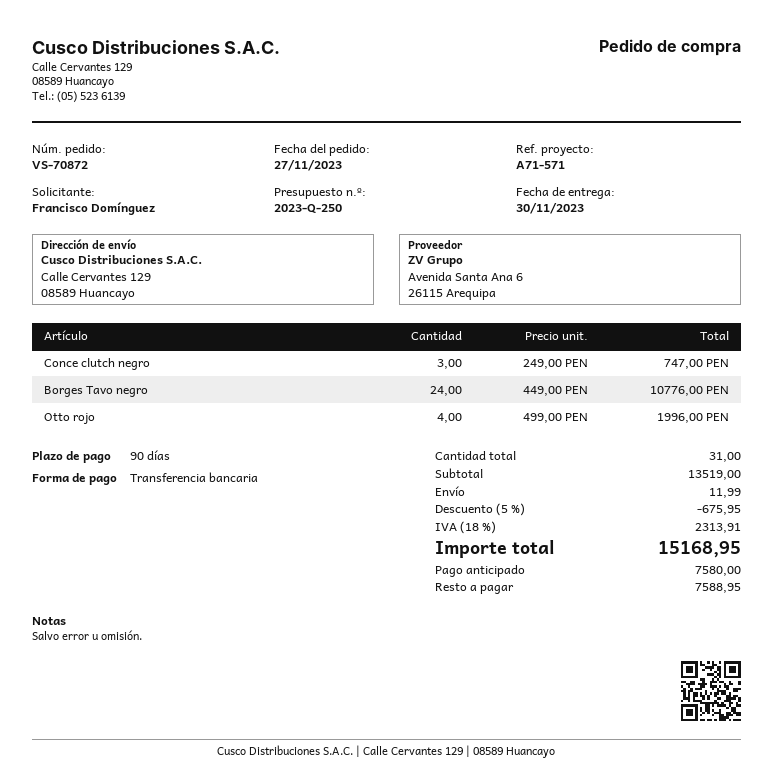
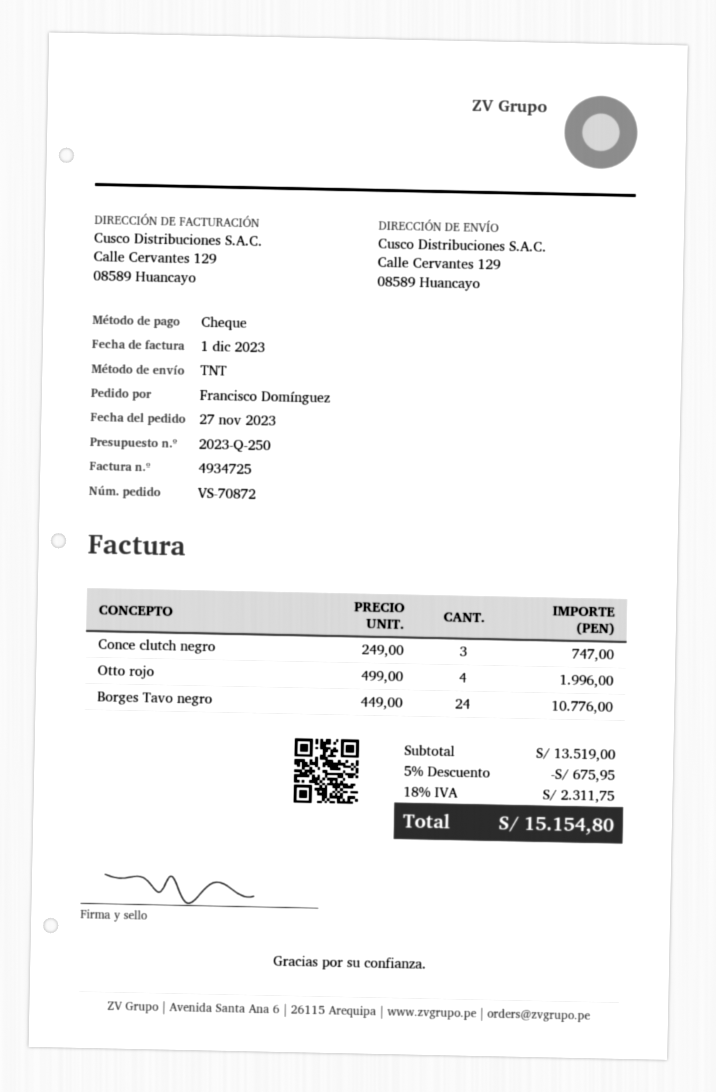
payment method: bank transfer -> cheque
shipping: 11.99 -> none
tax: 18% = 2313.91 -> 18% = 2311.75
total: 15168.95 -> 15154.80

